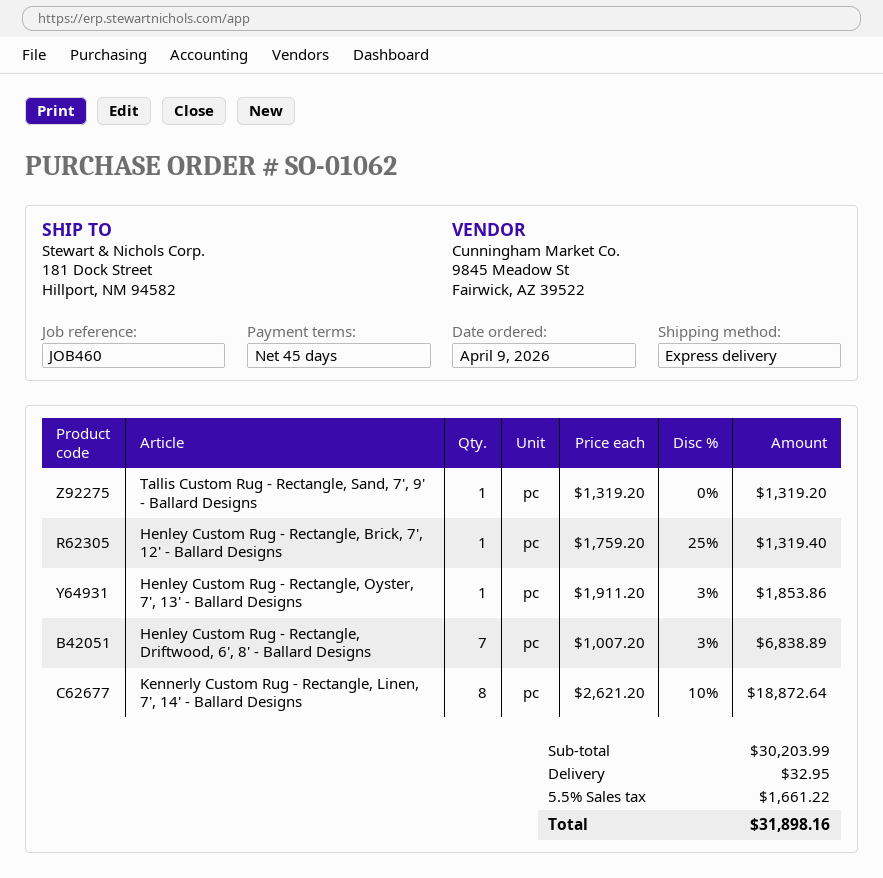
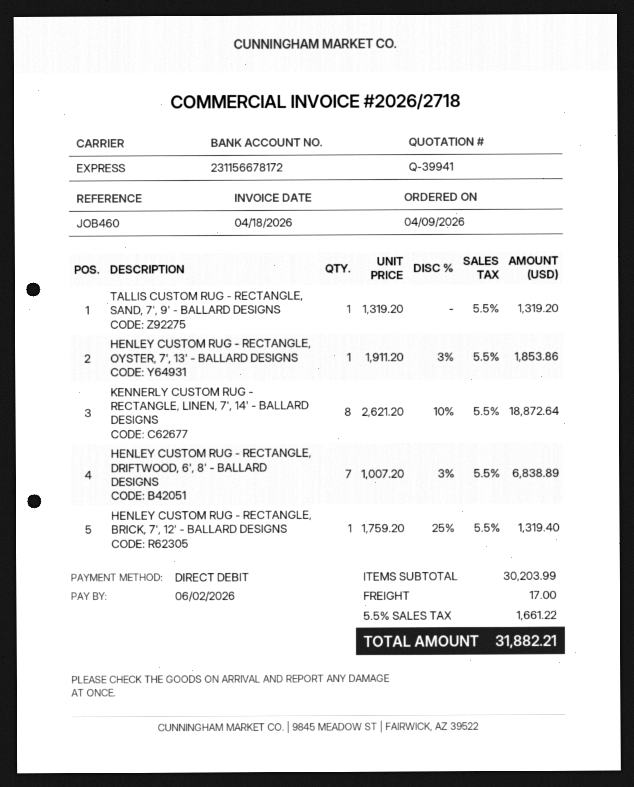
shipping: 32.95 -> 17.00
total: 31898.16 -> 31882.21

